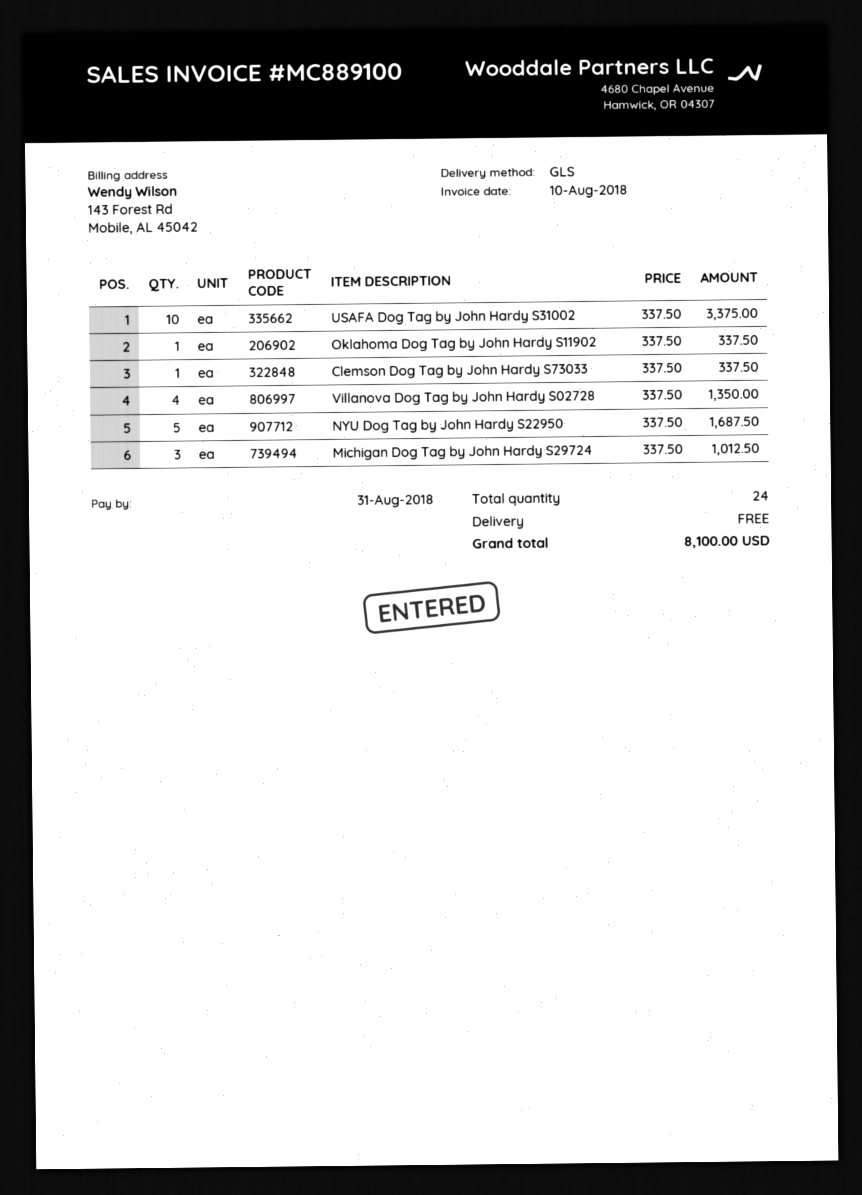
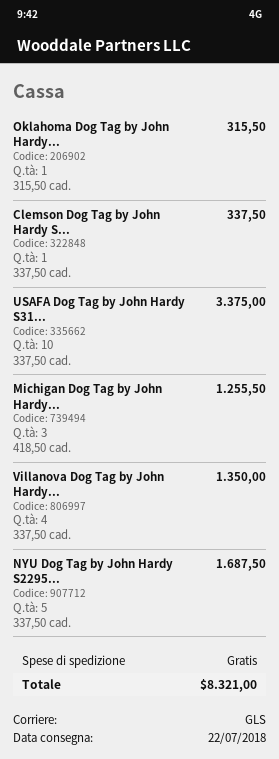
Oklahoma Dog Tag by John Hardy S11902: 1 x 337.50 = 337.50 -> 1 x 315.50 = 315.50
Michigan Dog Tag by John Hardy S29724: 3 x 337.50 = 1012.50 -> 3 x 418.50 = 1255.50
total: 8100.00 -> 8321.00

